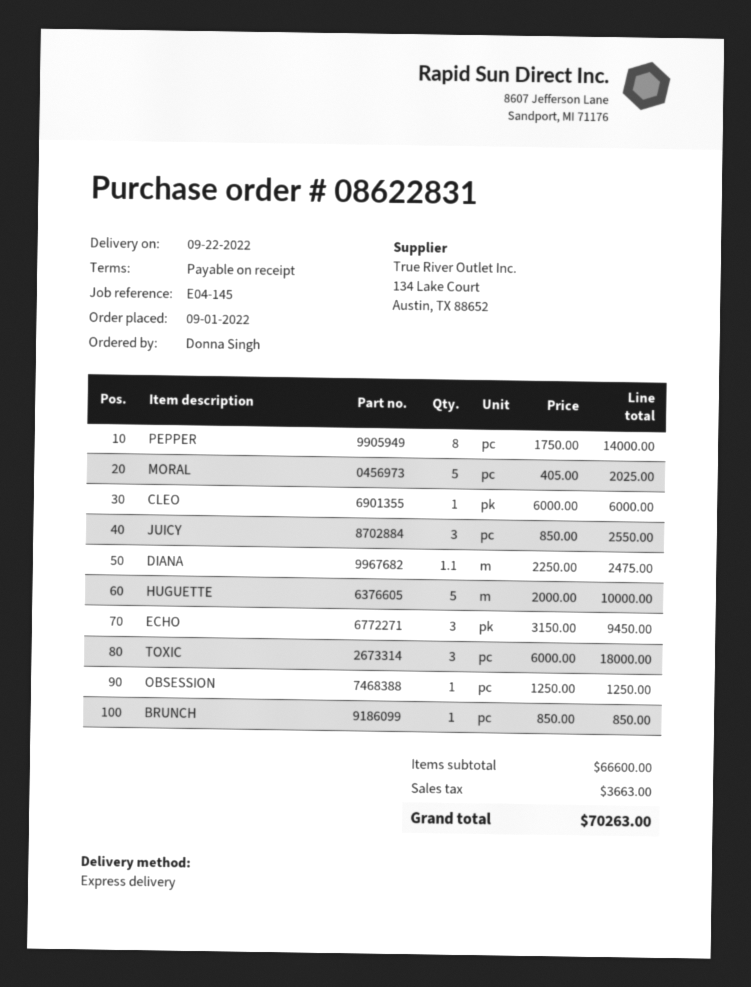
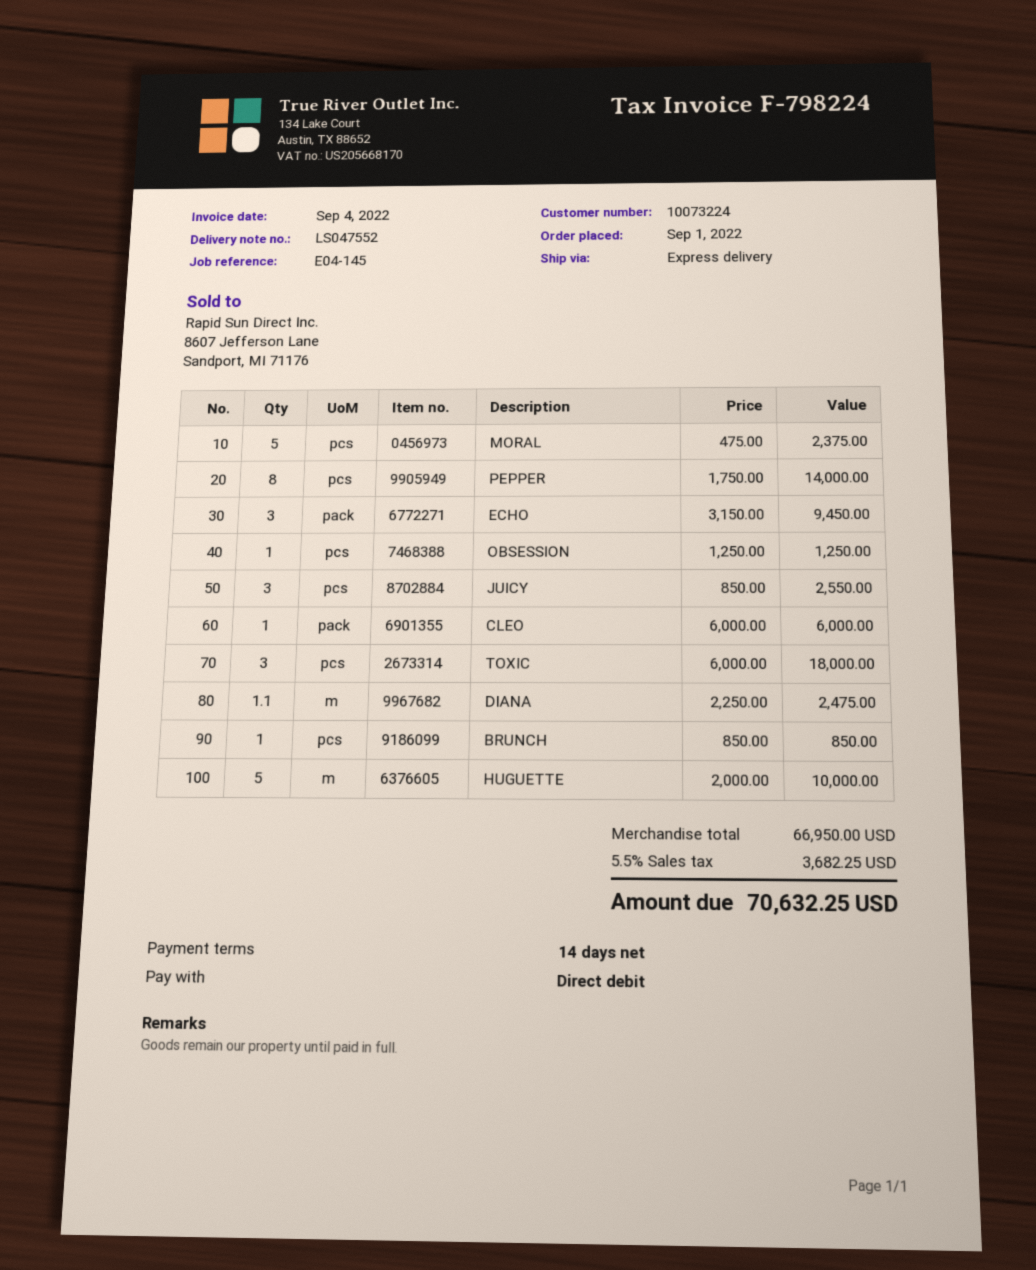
payment terms: on receipt -> 14 days
MORAL: 5 x 405.00 = 2025.00 -> 5 x 475.00 = 2375.00
subtotal: 66600.00 -> 66950.00
tax: 3663.00 -> 3682.25
total: 70263.00 -> 70632.25

